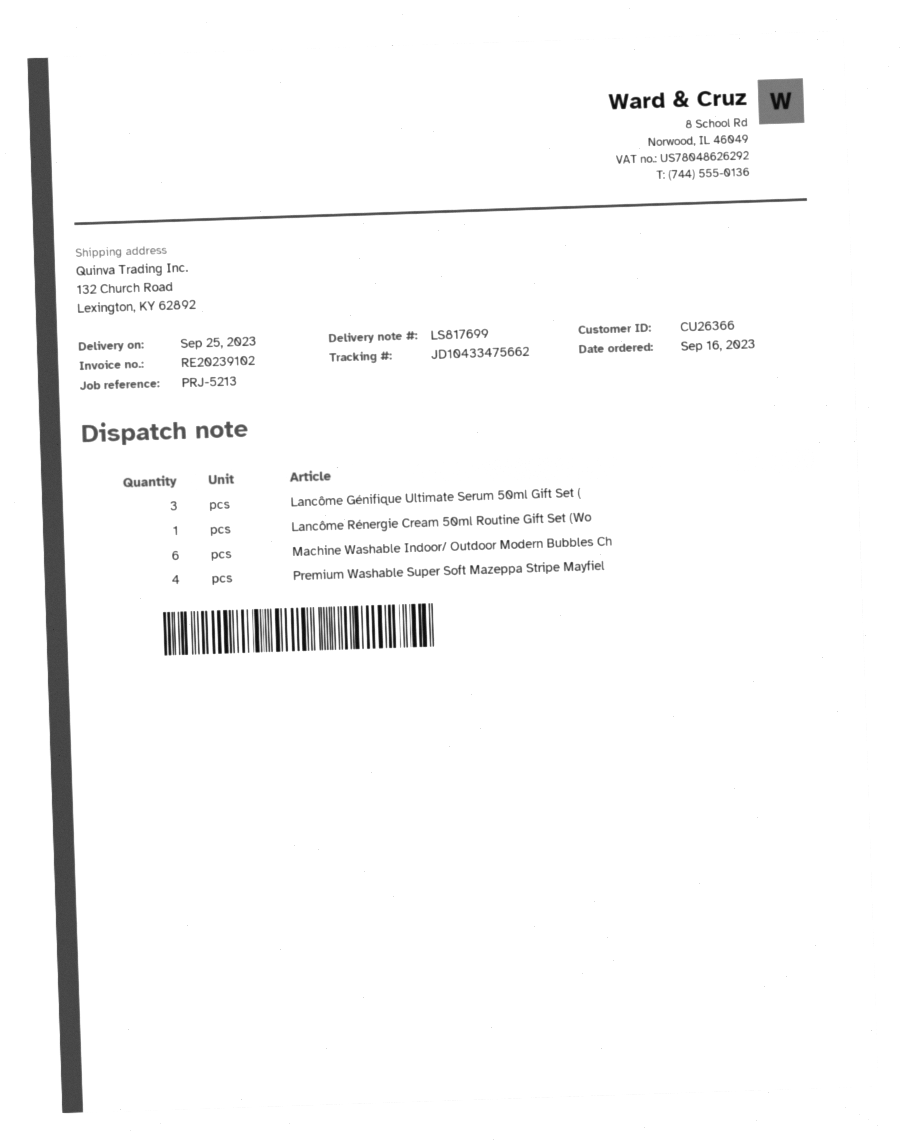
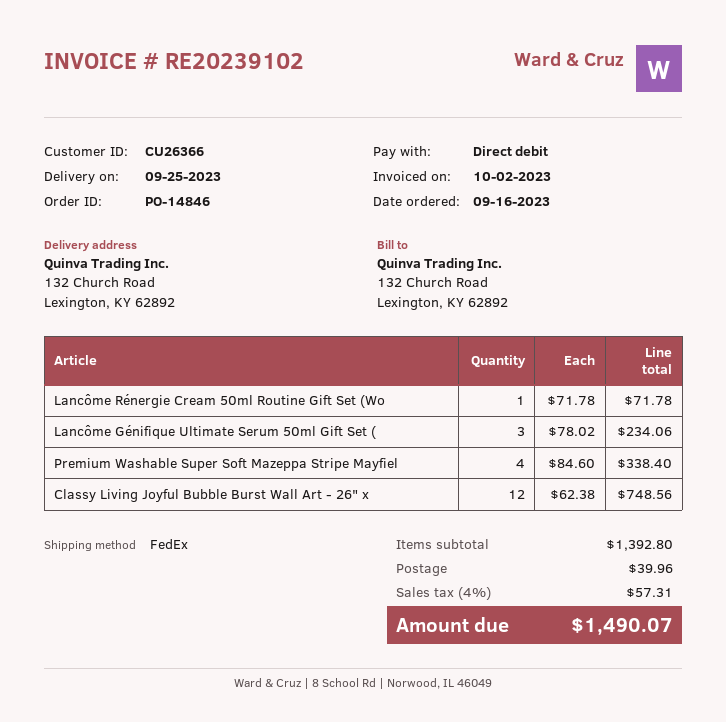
Machine Washable Indoor/ Outdoor Modern Bubbles Ch: 6 -> none
Classy Living Joyful Bubble Burst Wall Art - 26" x: none -> 12

